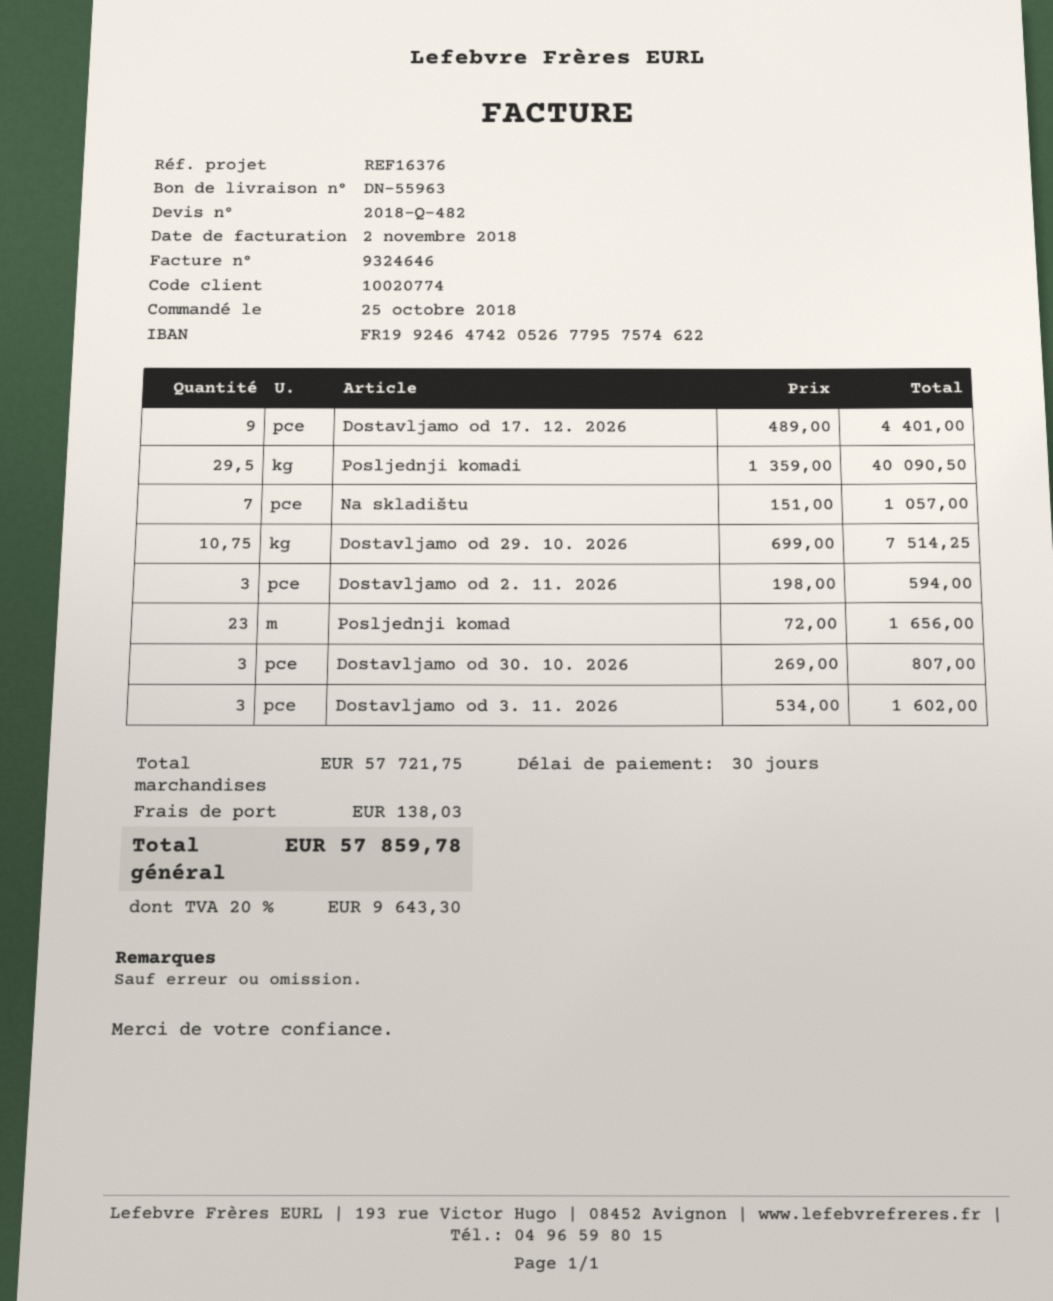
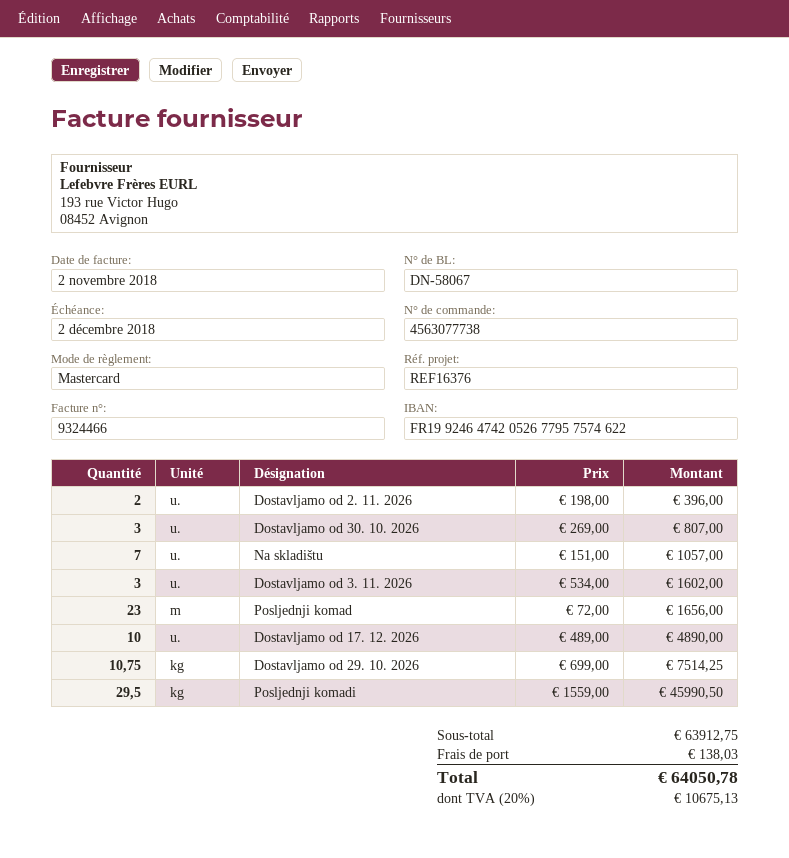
delivery note number: DN-55963 -> DN-58067
invoice number: 9324646 -> 9324466
Dostavljamo od 17. 12. 2026: 9 x 489.00 = 4401.00 -> 10 x 489.00 = 4890.00
Posljednji komadi: 29.5 x 1359.00 = 40090.50 -> 29.5 x 1559.00 = 45990.50
Dostavljamo od 2. 11. 2026: 3 x 198.00 = 594.00 -> 2 x 198.00 = 396.00
subtotal: 57721.75 -> 63912.75
tax: 20% = 9643.30 -> 20% = 10675.13
total: 57859.78 -> 64050.78

